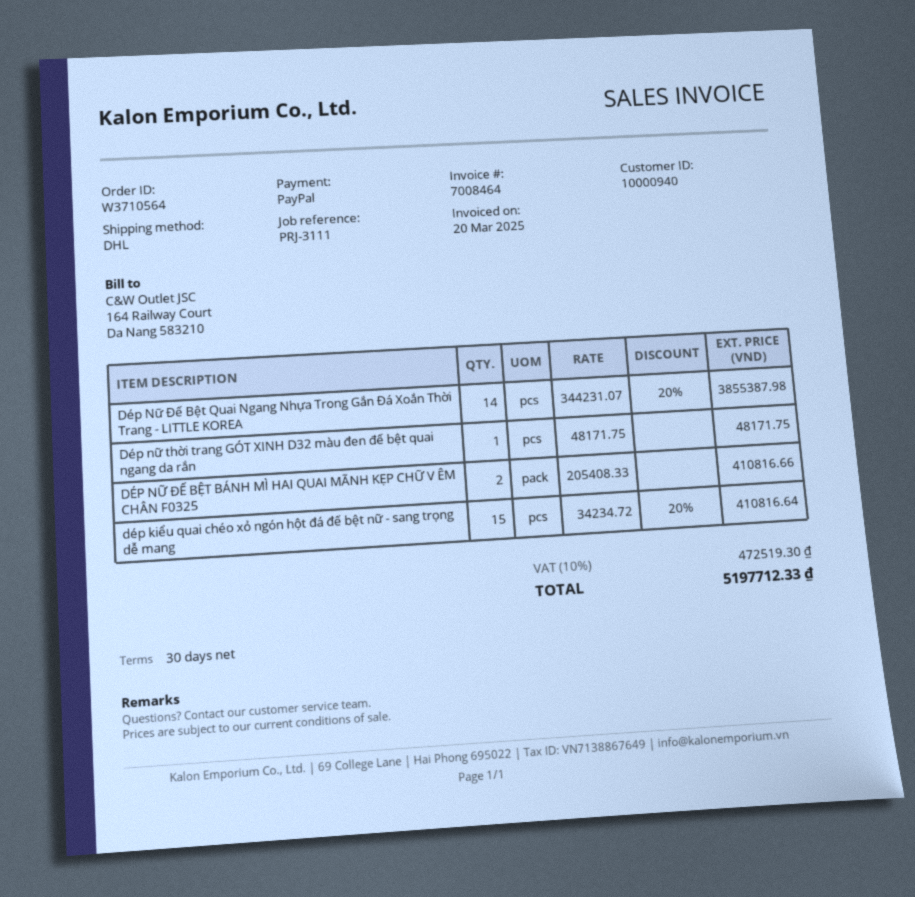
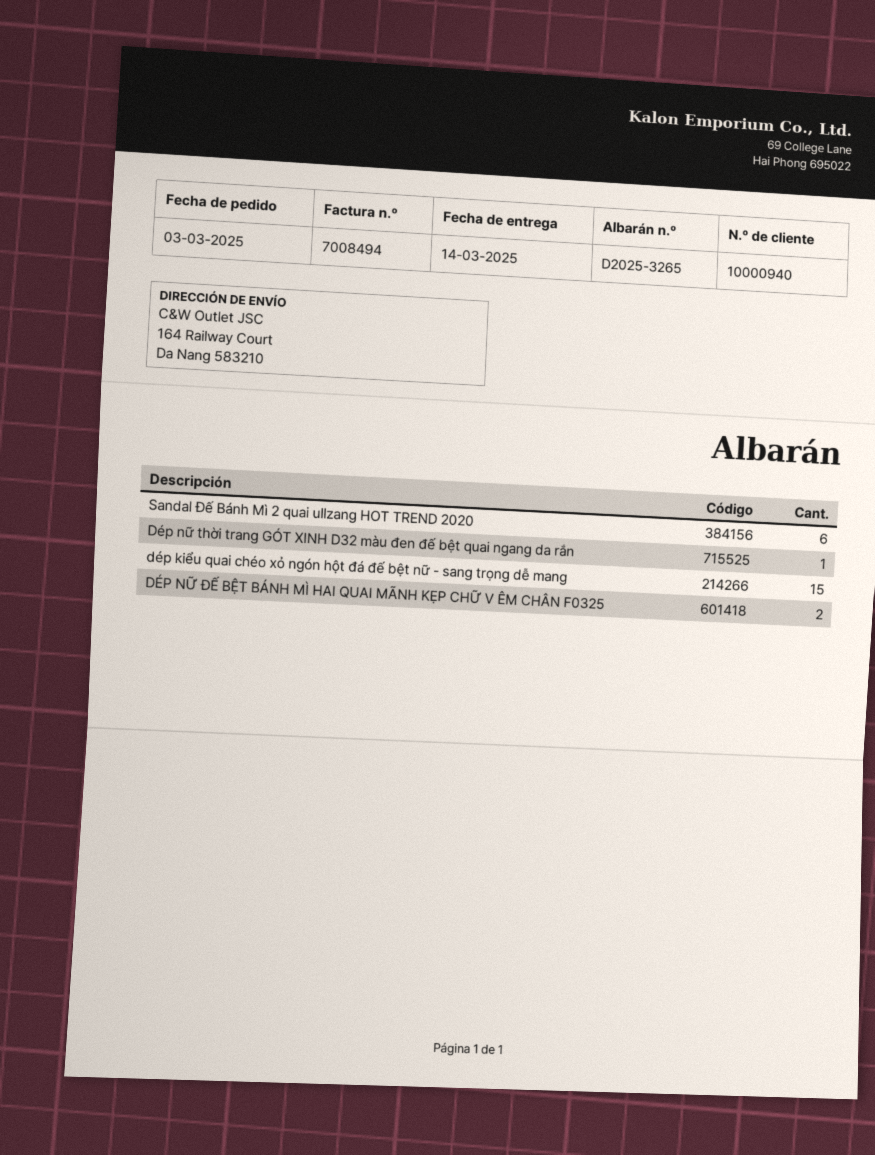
invoice number: 7008464 -> 7008494
Dép Nữ Đế Bệt Quai Ngang Nhựa Trong Gắn Đá Xoắn Thời Trang - LITTLE KOREA: 14 -> none
Sandal Đế Bánh Mì 2 quai ullzang HOT TREND 2020: none -> 6

